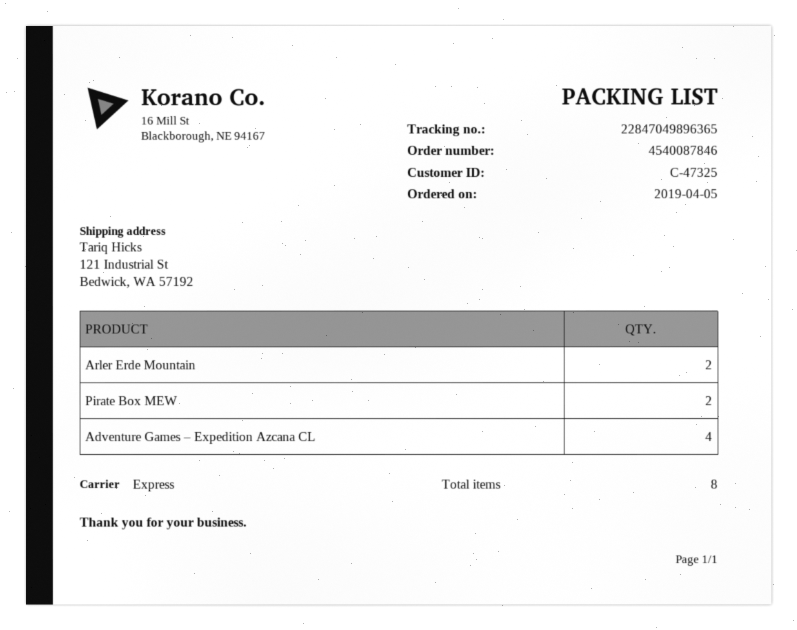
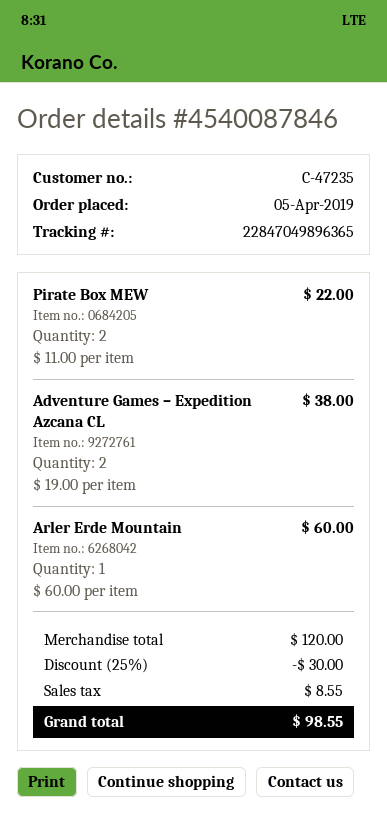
customer number: C-47325 -> C-47235
Arler Erde Mountain: 2 -> 1
Adventure Games – Expedition Azcana CL: 4 -> 2

